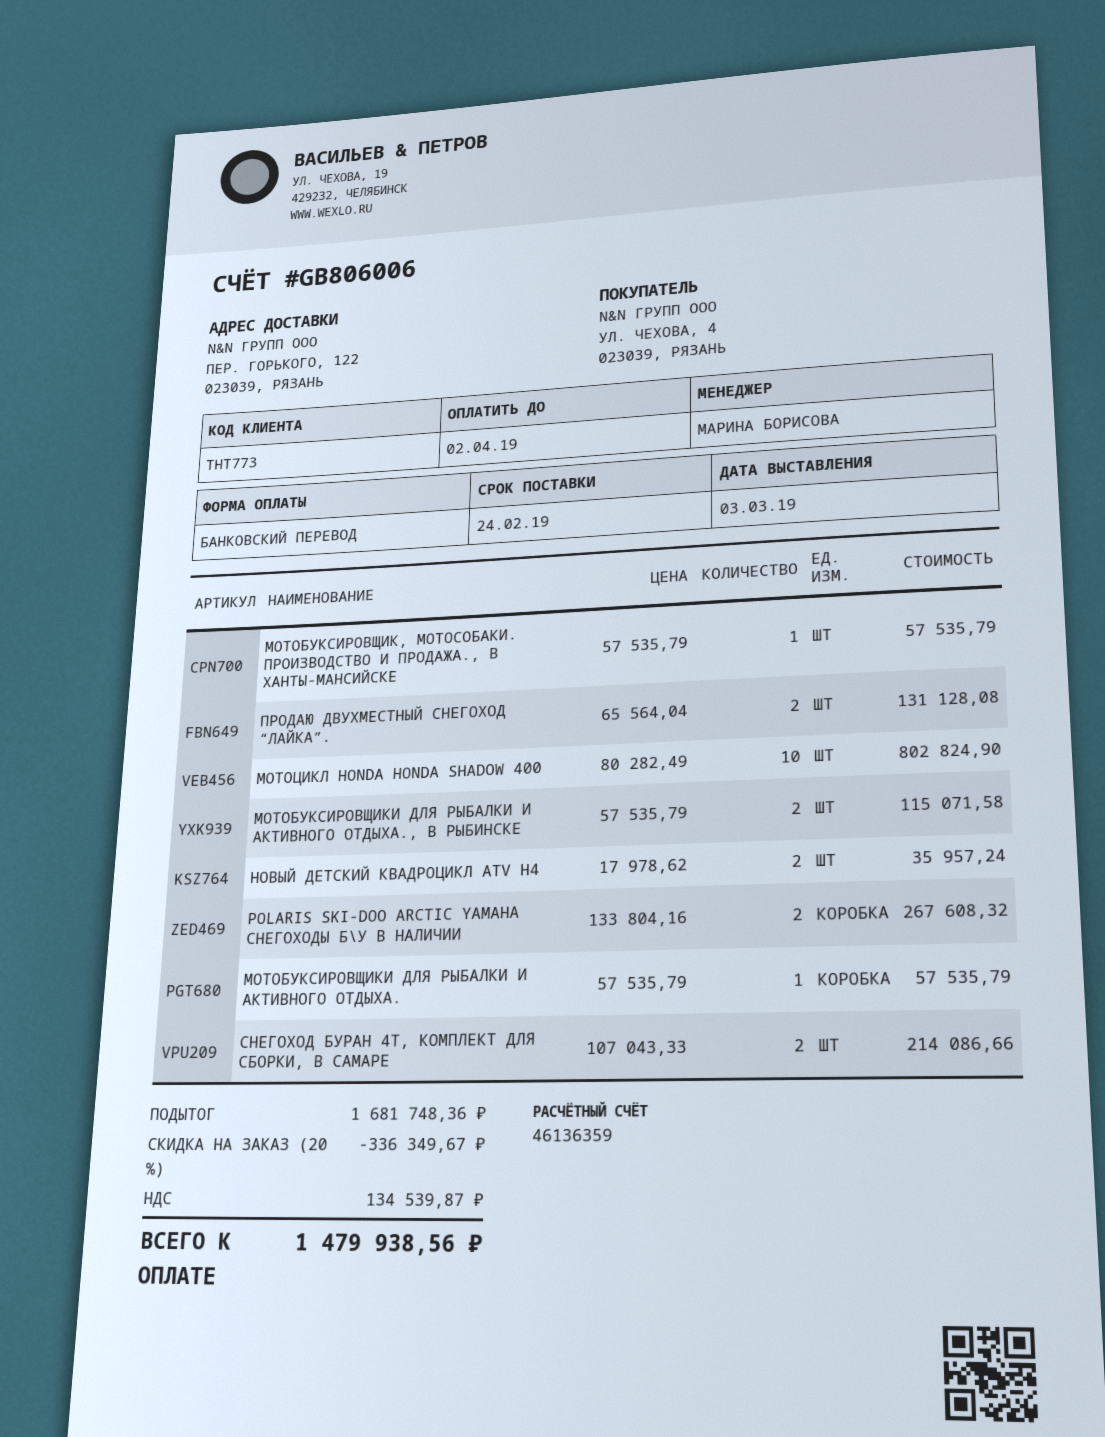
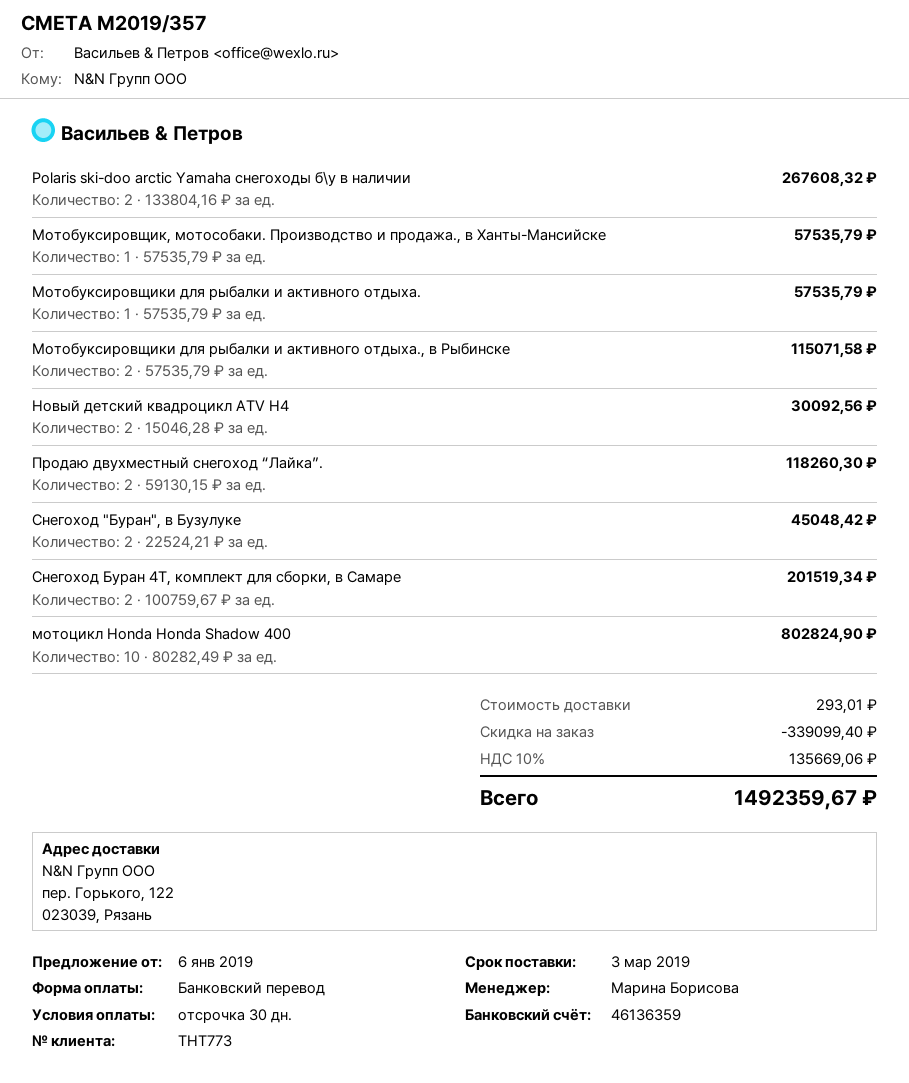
delivery date: 2019-02-24 -> 2019-03-03
ПРОДАЮ ДВУХМЕСТНЫЙ СНЕГОХОД “ЛАЙКА”.: 2 x 65564.04 = 131128.08 -> 2 x 59130.15 = 118260.30
НОВЫЙ ДЕТСКИЙ КВАДРОЦИКЛ ATV H4: 2 x 17978.62 = 35957.24 -> 2 x 15046.28 = 30092.56
СНЕГОХОД БУРАН 4Т, КОМПЛЕКТ ДЛЯ СБОРКИ, В САМАРЕ: 2 x 107043.33 = 214086.66 -> 2 x 100759.67 = 201519.34
Снегоход "Буран", в Бузулуке: none -> 2 x 22524.21 = 45048.42
discount: 336349.67 -> 339099.40
shipping: none -> 293.01
tax: 134539.87 -> 135669.06
total: 1479938.56 -> 1492359.67

